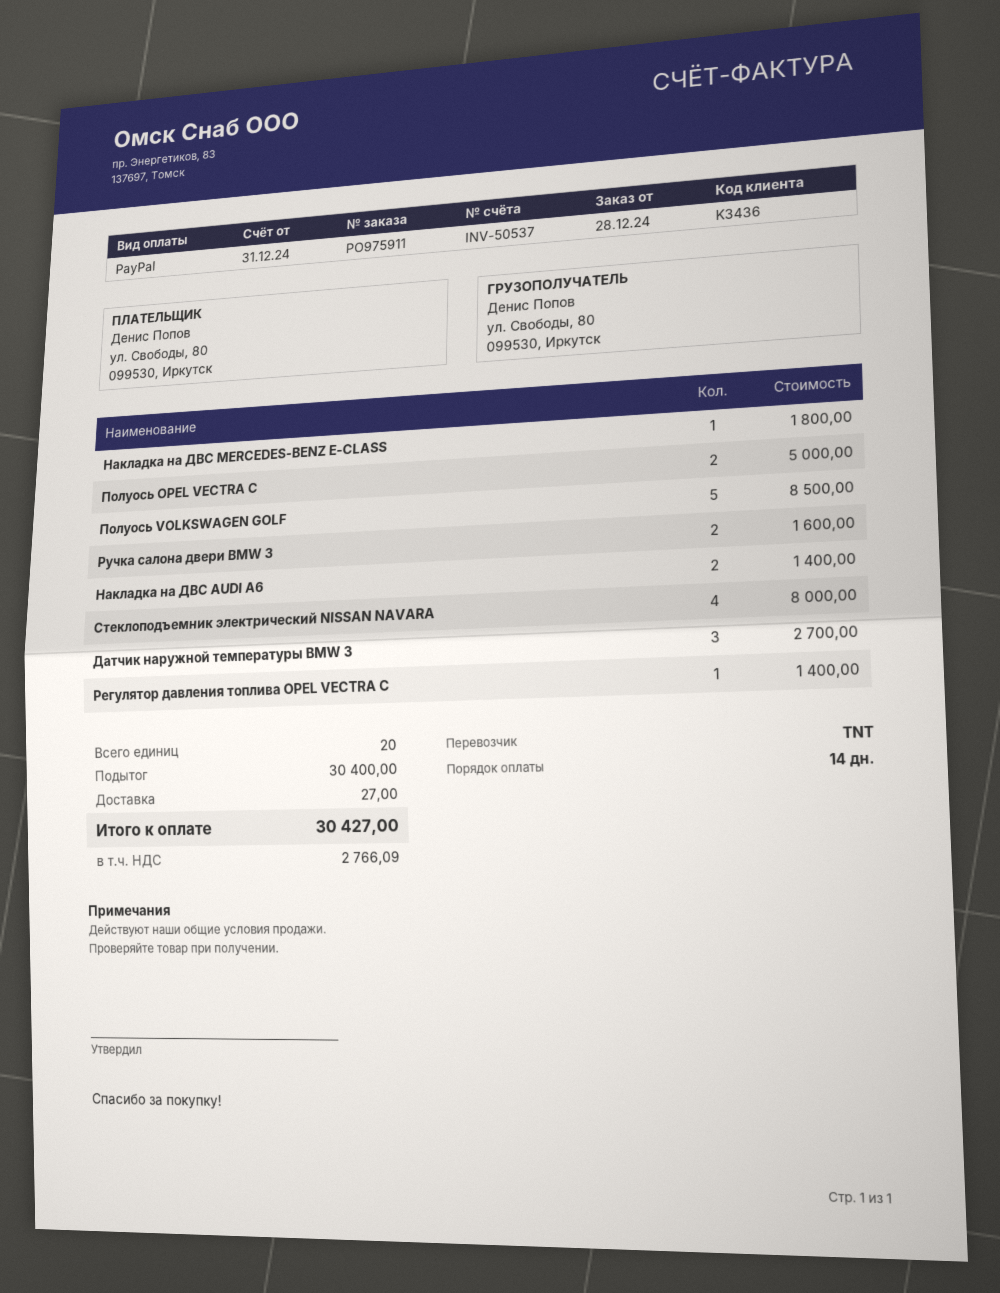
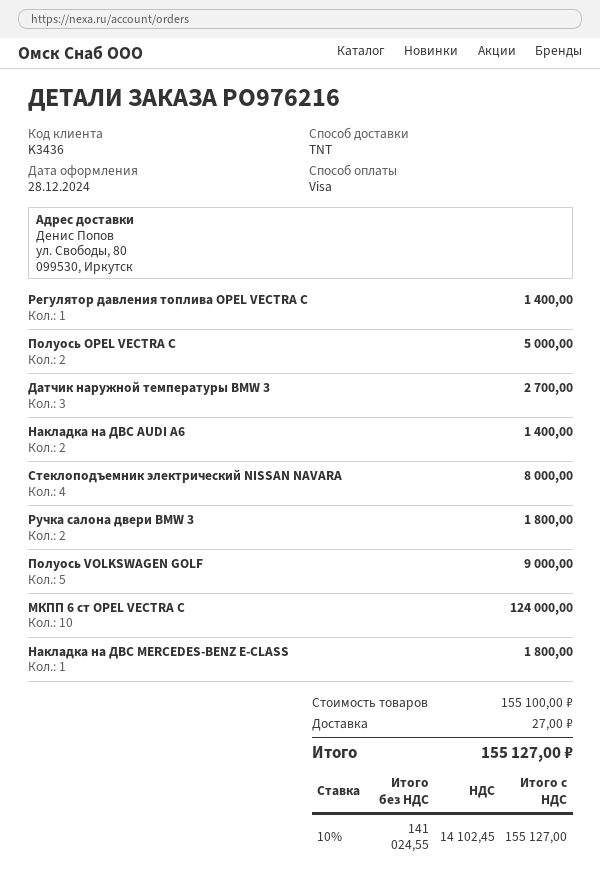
order number: PO975911 -> PO976216
payment method: PayPal -> Visa
Полуось VOLKSWAGEN GOLF: 5 for 8500.00 -> 5 for 9000.00
Ручка салона двери BMW 3: 2 for 1600.00 -> 2 for 1800.00
МКПП 6 ст OPEL VECTRA C: none -> 10 for 124000.00
subtotal: 30400.00 -> 155100.00
tax: 2766.09 -> 14102.45
total: 30427.00 -> 155127.00

